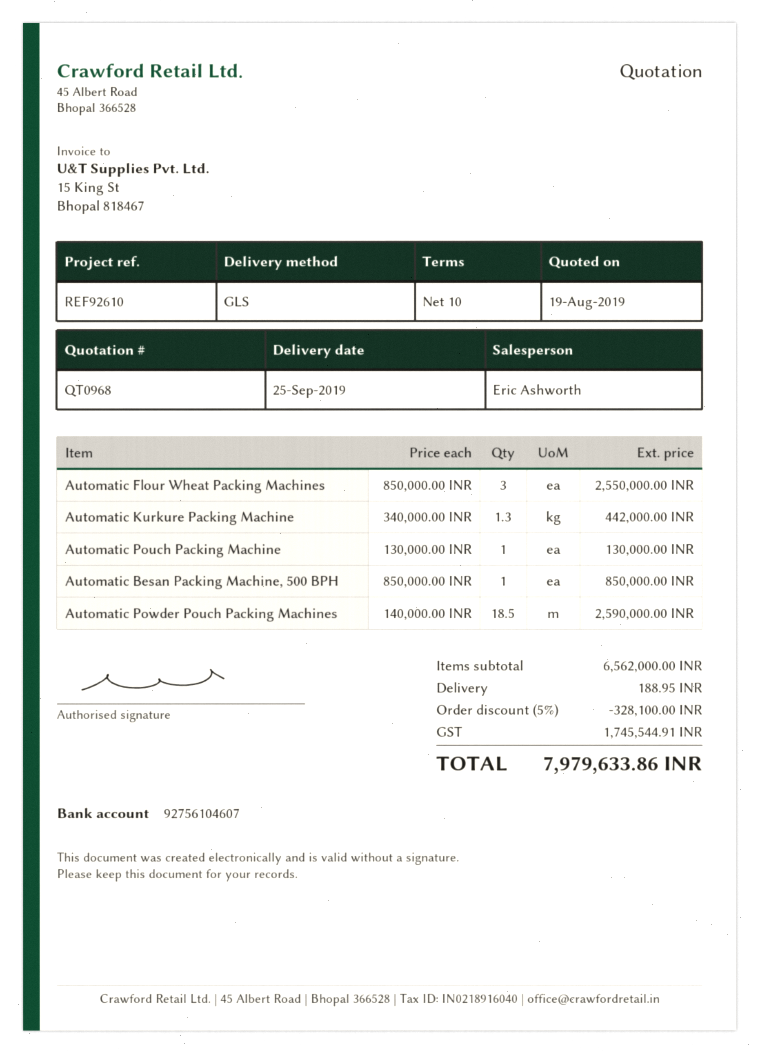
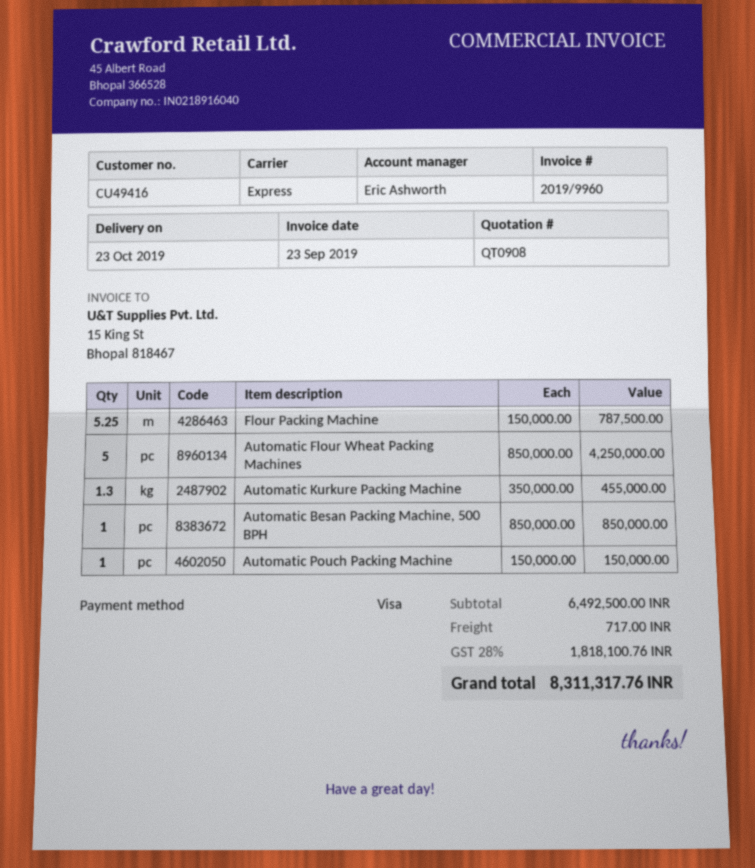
quote number: QT0968 -> QT0908
delivery date: 2019-09-25 -> 2019-10-23
shipping method: GLS -> express
Automatic Flour Wheat Packing Machines: 3 x 850000.00 = 2550000.00 -> 5 x 850000.00 = 4250000.00
Automatic Kurkure Packing Machine: 1.3 x 340000.00 = 442000.00 -> 1.3 x 350000.00 = 455000.00
Automatic Pouch Packing Machine: 1 x 130000.00 = 130000.00 -> 1 x 150000.00 = 150000.00
Automatic Powder Pouch Packing Machines: 18.5 x 140000.00 = 2590000.00 -> none
Flour Packing Machine: none -> 5.25 x 150000.00 = 787500.00
subtotal: 6562000.00 -> 6492500.00
discount: 5% = 328100.00 -> none
shipping: 188.95 -> 717.00
tax: 1745544.91 -> 1818100.76
total: 7979633.86 -> 8311317.76

